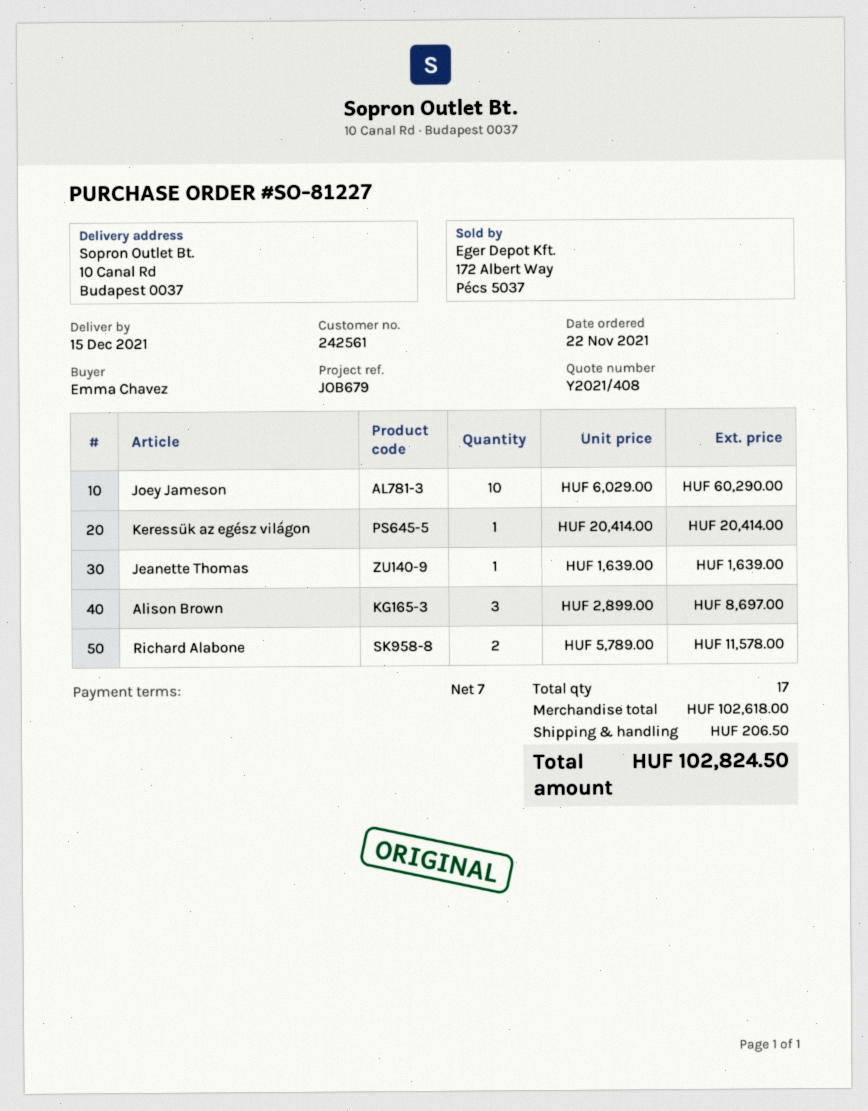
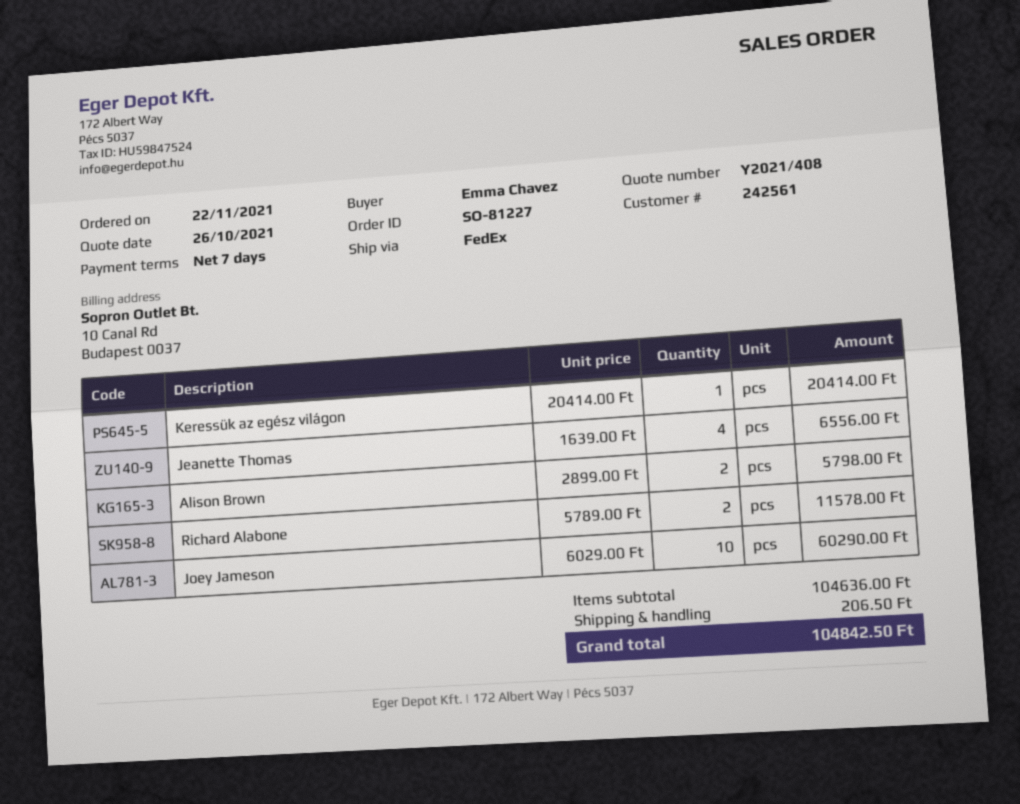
Jeanette Thomas: 1 x 1639.00 = 1639.00 -> 4 x 1639.00 = 6556.00
Alison Brown: 3 x 2899.00 = 8697.00 -> 2 x 2899.00 = 5798.00
subtotal: 102618.00 -> 104636.00
total: 102824.50 -> 104842.50

